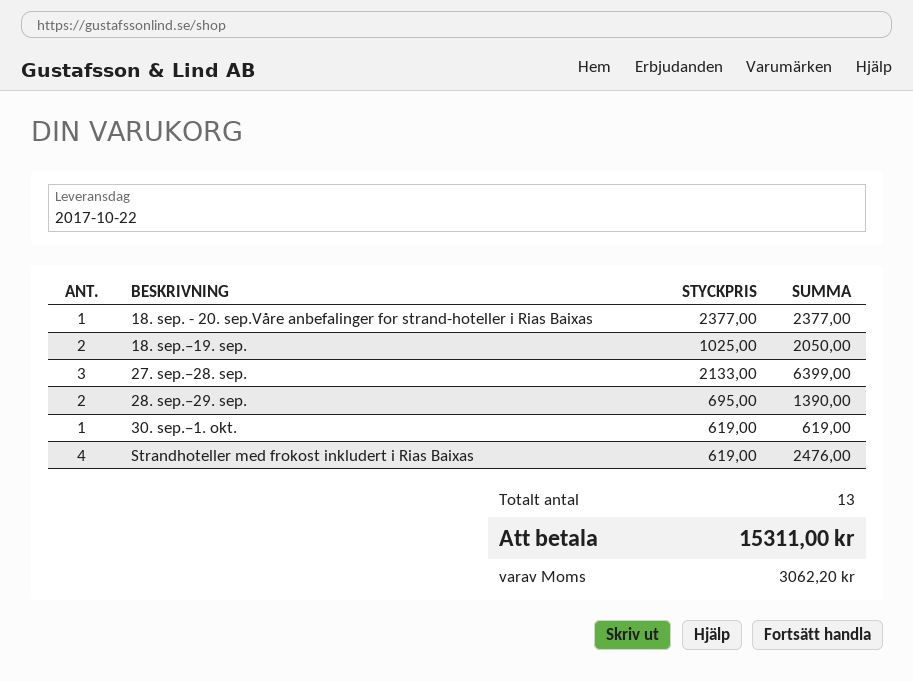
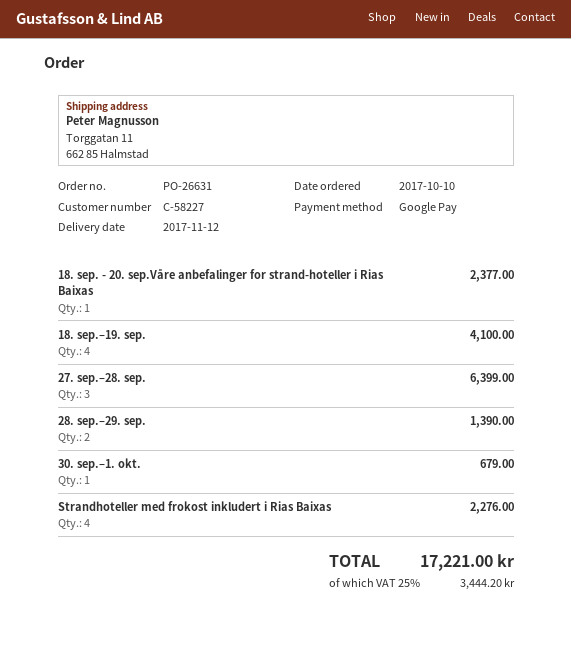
delivery date: 2017-10-22 -> 2017-11-12
18. sep.–19. sep.: 2 for 2050.00 -> 4 for 4100.00
30. sep.–1. okt.: 1 for 619.00 -> 1 for 679.00
Strandhoteller med frokost inkludert i Rias Baixas: 4 for 2476.00 -> 4 for 2276.00
tax: 3062.20 -> 3444.20
total: 15311.00 -> 17221.00

